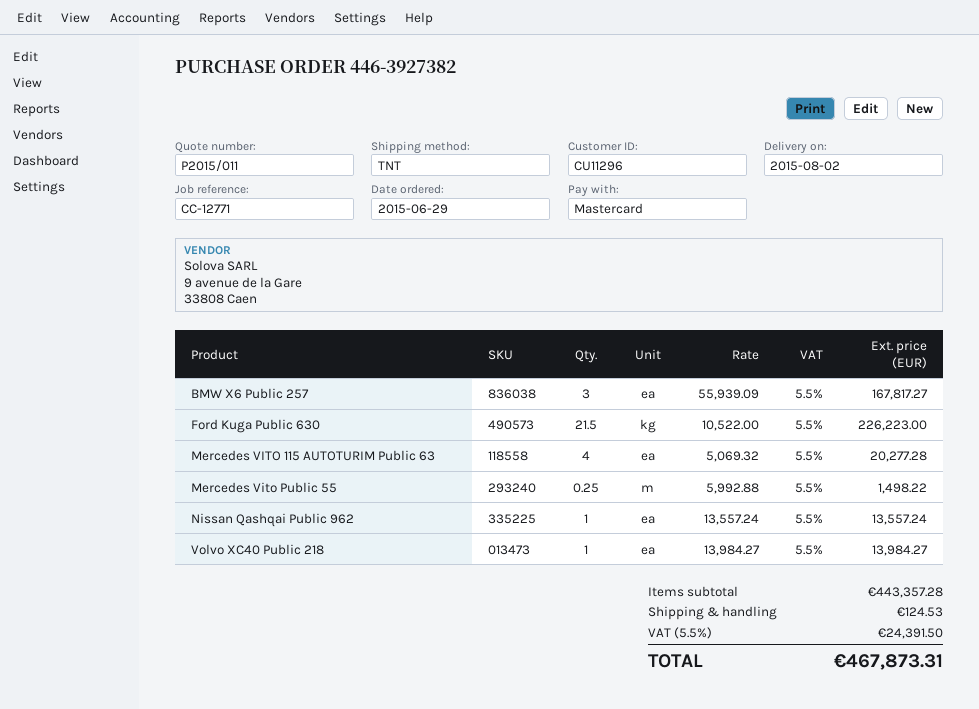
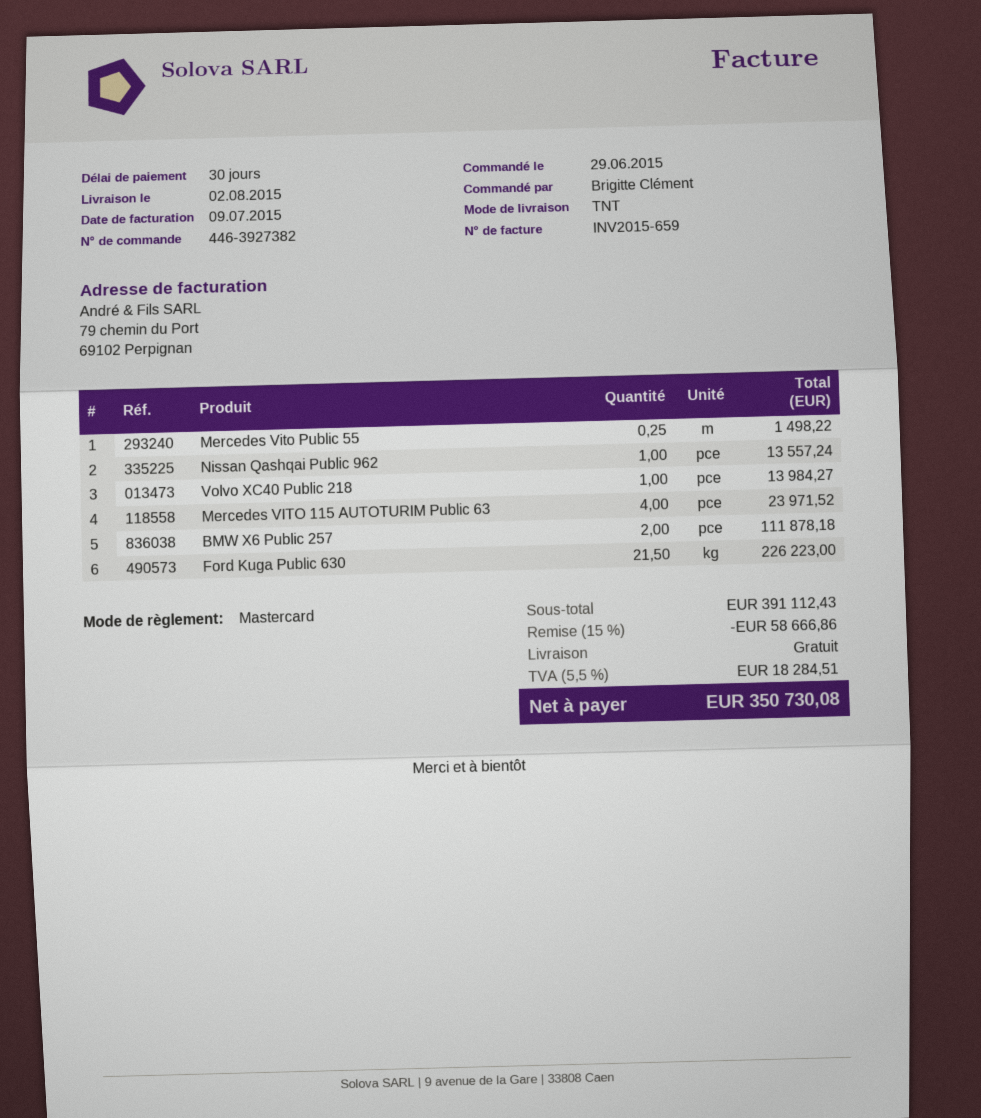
BMW X6 Public 257: 3 for 167817.27 -> 2 for 111878.18
Mercedes VITO 115 AUTOTURIM Public 63: 4 for 20277.28 -> 4 for 23971.52
subtotal: 443357.28 -> 391112.43
discount: none -> 15% = 58666.86
shipping: 124.53 -> 0.00
tax: 5.5% = 24391.50 -> 5.5% = 18284.51
total: 467873.31 -> 350730.08

